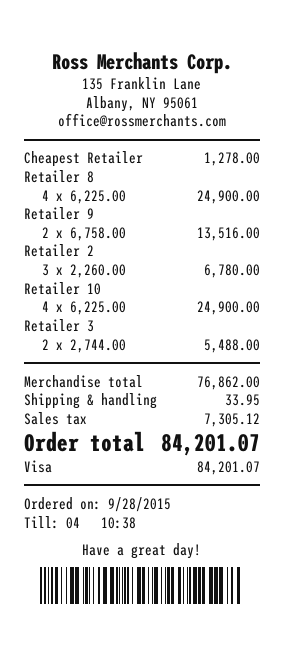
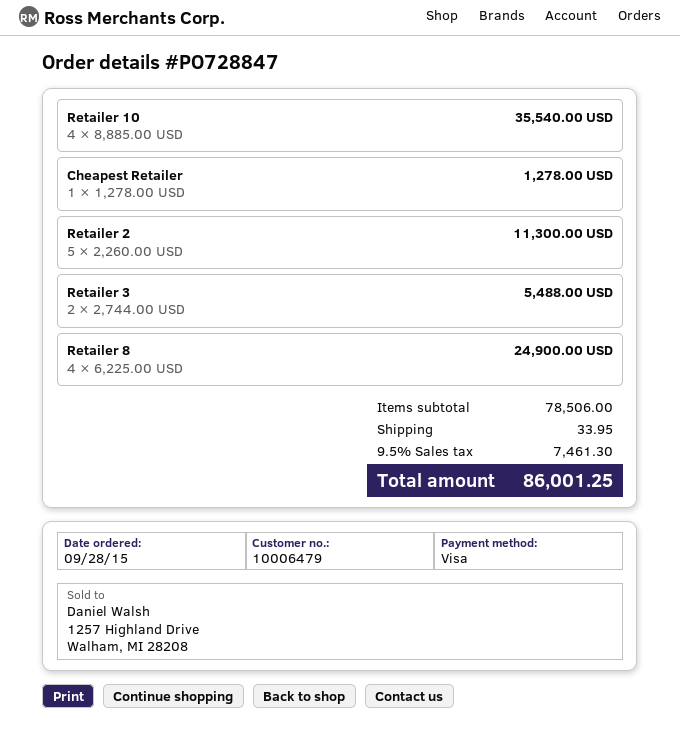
Retailer 9: 2 x 6758.00 = 13516.00 -> none
Retailer 2: 3 x 2260.00 = 6780.00 -> 5 x 2260.00 = 11300.00
Retailer 10: 4 x 6225.00 = 24900.00 -> 4 x 8885.00 = 35540.00
subtotal: 76862.00 -> 78506.00
tax: 7305.12 -> 7461.30
total: 84201.07 -> 86001.25

